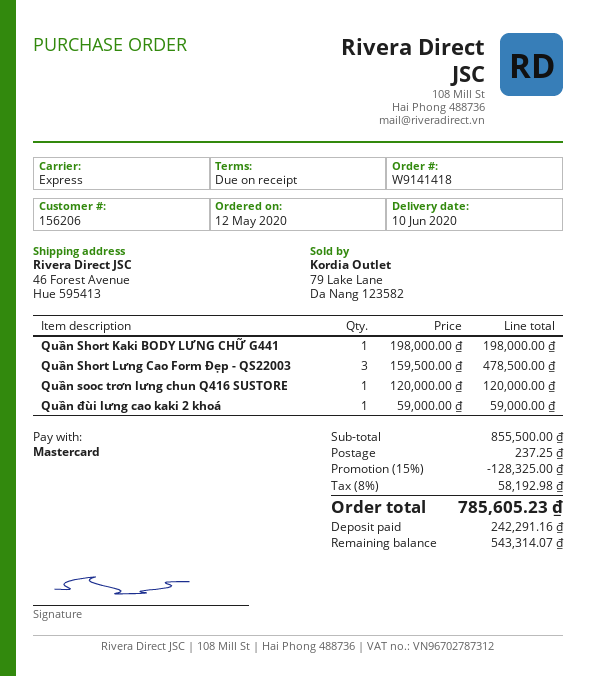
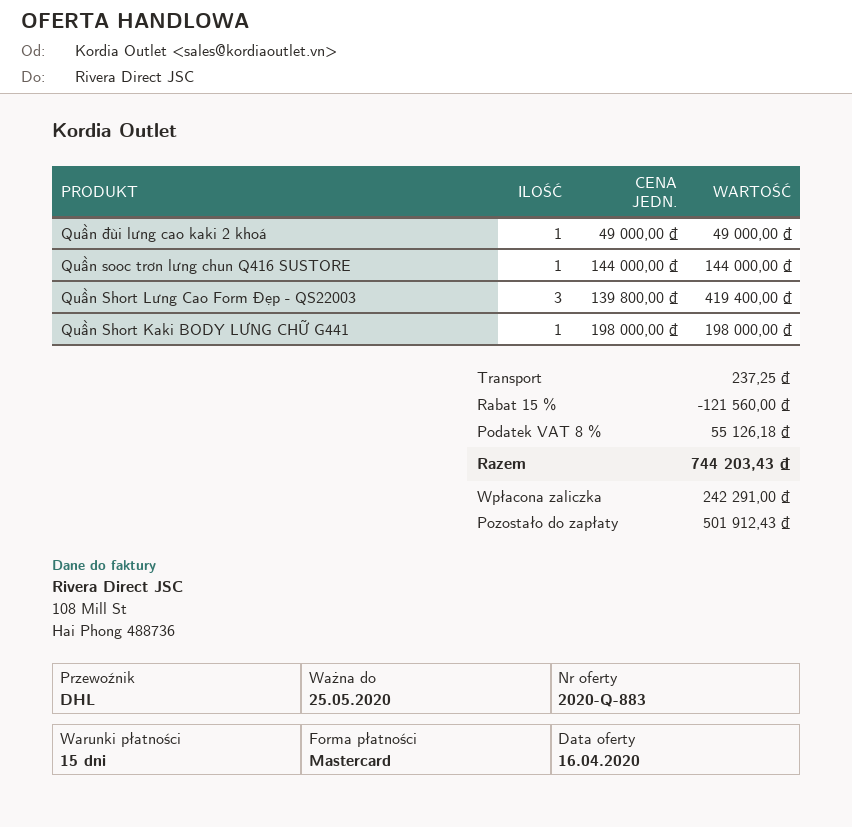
payment terms: on receipt -> 15 days
shipping method: express -> DHL
Quần Short Lưng Cao Form Đẹp - QS22003: 3 x 159500.00 = 478500.00 -> 3 x 139800.00 = 419400.00
Quần sooc trơn lưng chun Q416 SUSTORE: 1 x 120000.00 = 120000.00 -> 1 x 144000.00 = 144000.00
Quần đùi lưng cao kaki 2 khoá: 1 x 59000.00 = 59000.00 -> 1 x 49000.00 = 49000.00
discount: 15% = 128325.00 -> 15% = 121560.00
tax: 8% = 58192.98 -> 8% = 55126.18
total: 785605.23 -> 744203.43
deposit: 242291.16 -> 242291.00
balance: 543314.07 -> 501912.43

